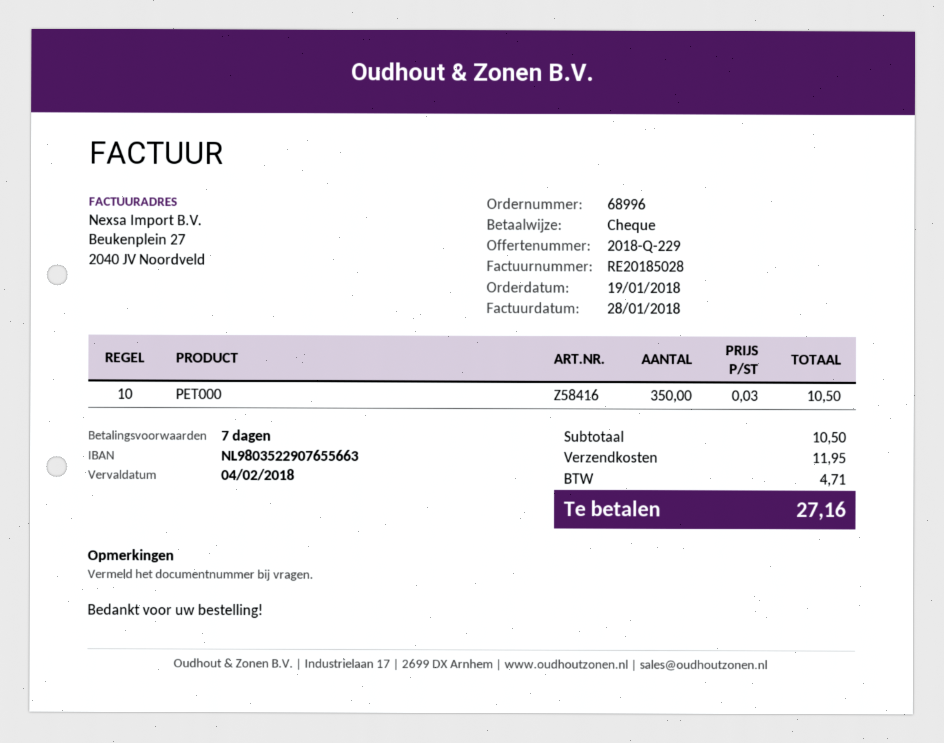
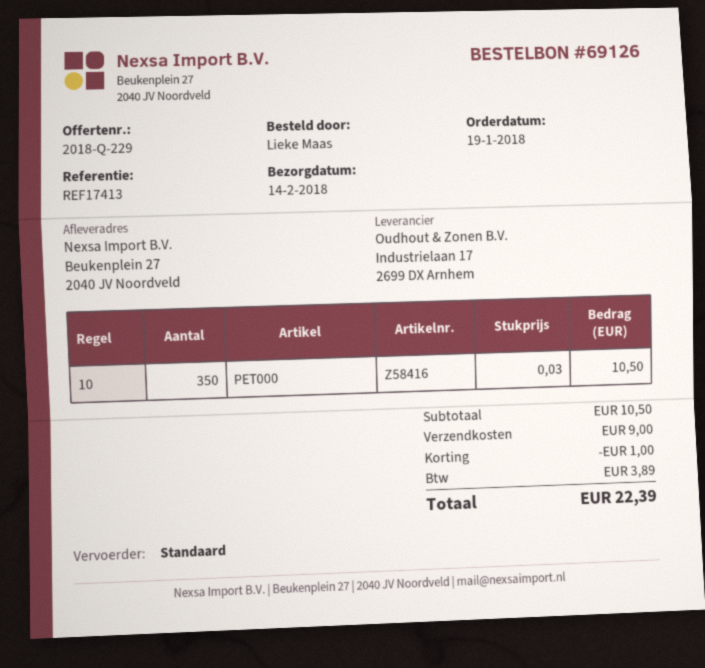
order number: 68996 -> 69126
discount: none -> 1.00
shipping: 11.95 -> 9.00
tax: 4.71 -> 3.89
total: 27.16 -> 22.39

